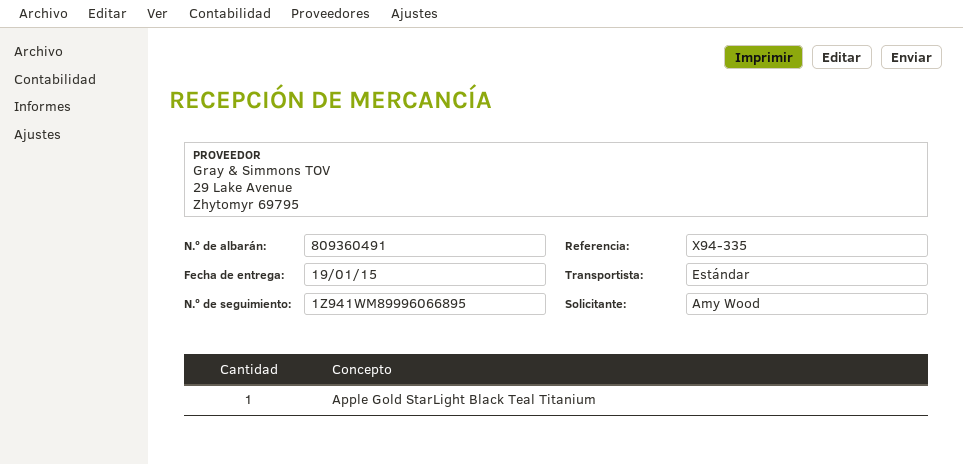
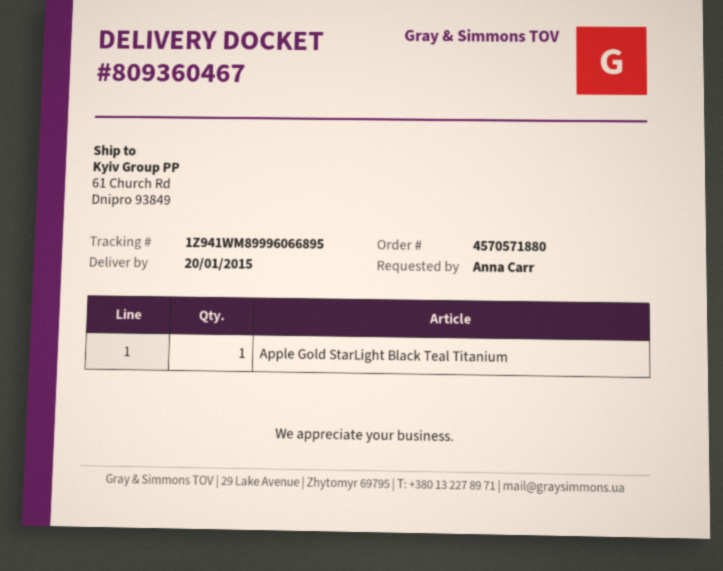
delivery note number: 809360491 -> 809360467
delivery date: 2015-01-19 -> 2015-01-20
ordered by: Amy Wood -> Anna Carr

